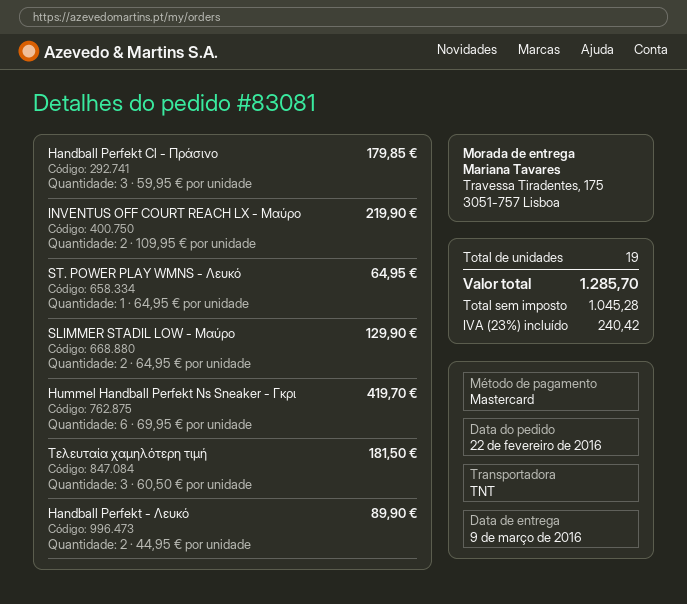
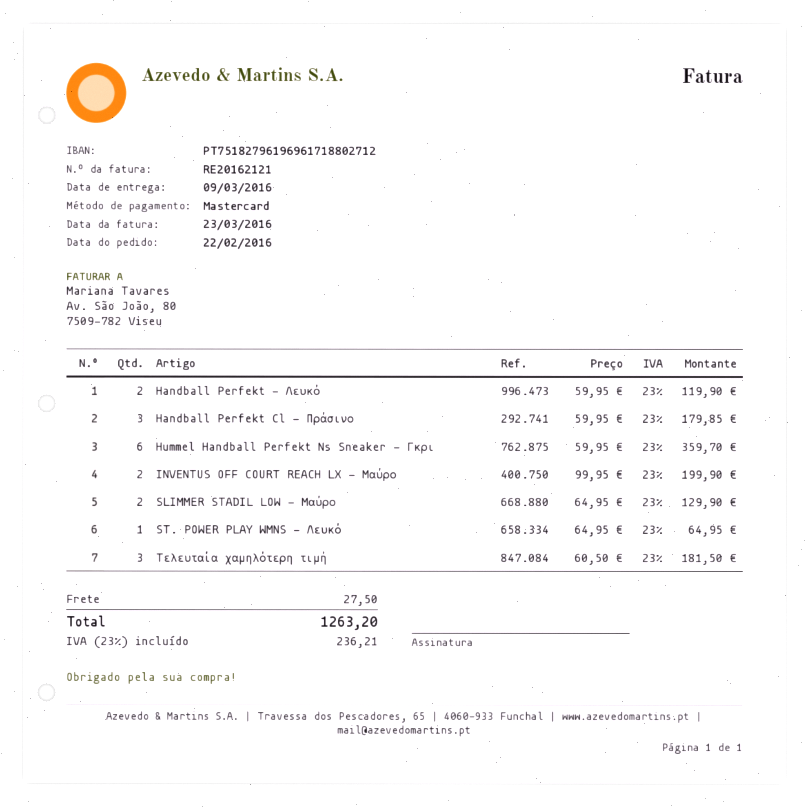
INVENTUS OFF COURT REACH LX - Μαύρο: 2 x 109.95 = 219.90 -> 2 x 99.95 = 199.90
Hummel Handball Perfekt Ns Sneaker - Γκρι: 6 x 69.95 = 419.70 -> 6 x 59.95 = 359.70
Handball Perfekt - Λευκό: 2 x 44.95 = 89.90 -> 2 x 59.95 = 119.90
shipping: none -> 27.50
tax: 23% = 240.42 -> 23% = 236.21
total: 1285.70 -> 1263.20

